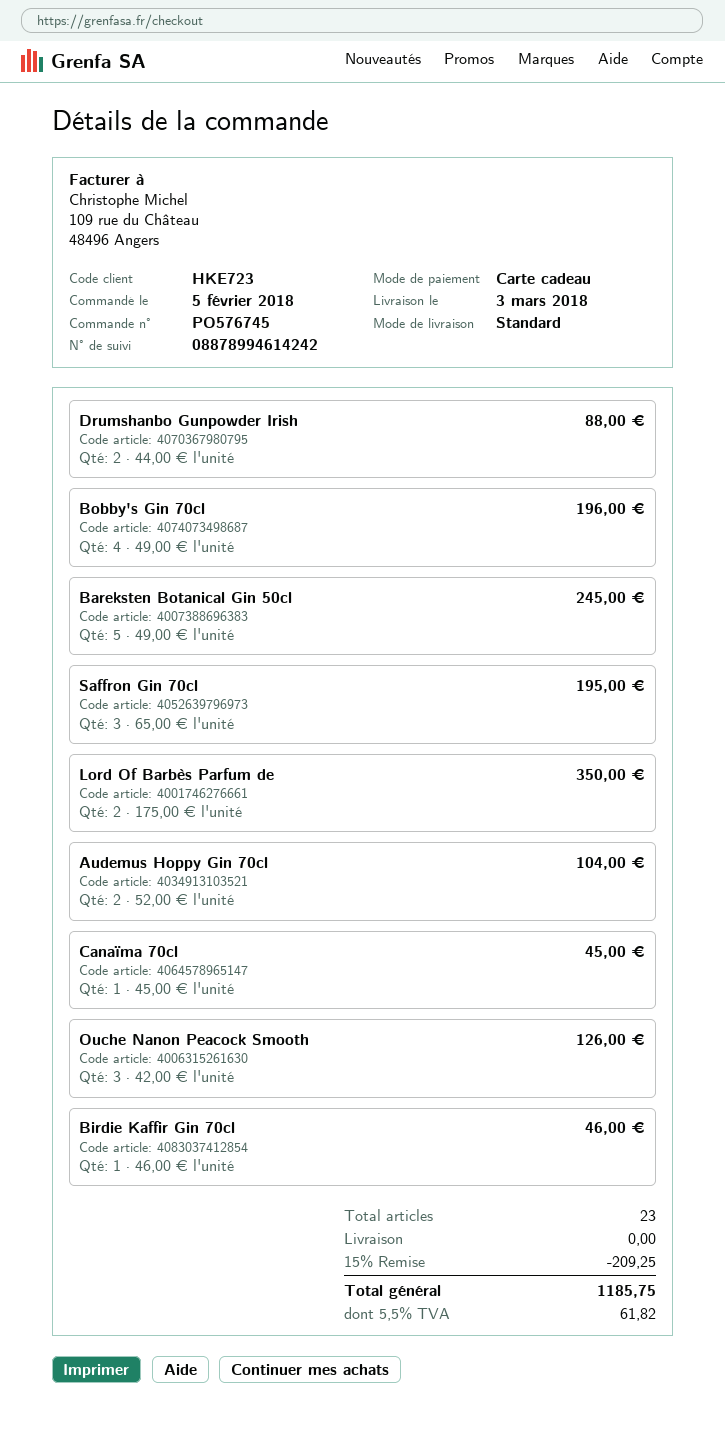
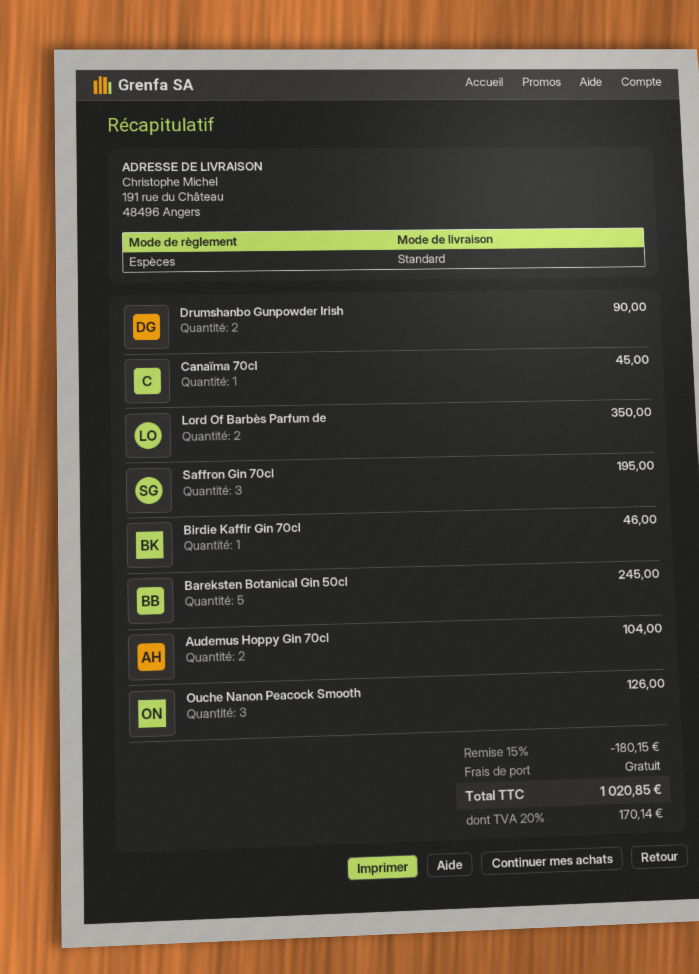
payment method: gift card -> cash
Drumshanbo Gunpowder Irish: 2 for 88.00 -> 2 for 90.00
Bobby's Gin 70cl: 4 for 196.00 -> none
discount: 15% = 209.25 -> 15% = 180.15
tax: 5.5% = 61.82 -> 20% = 170.14
total: 1185.75 -> 1020.85

